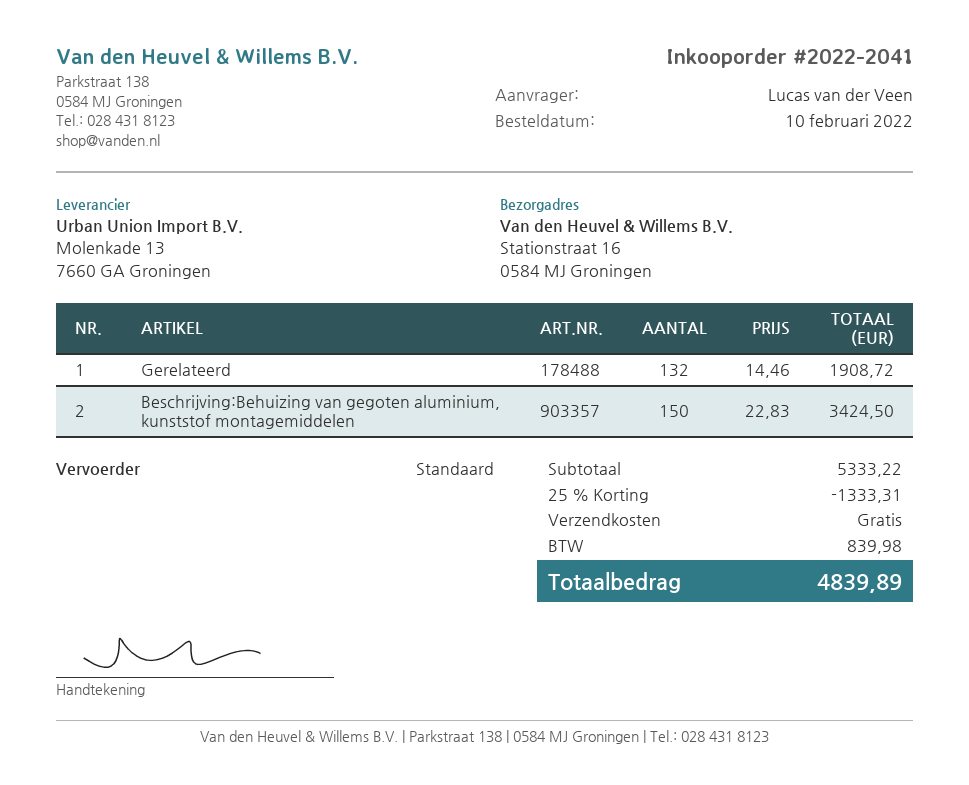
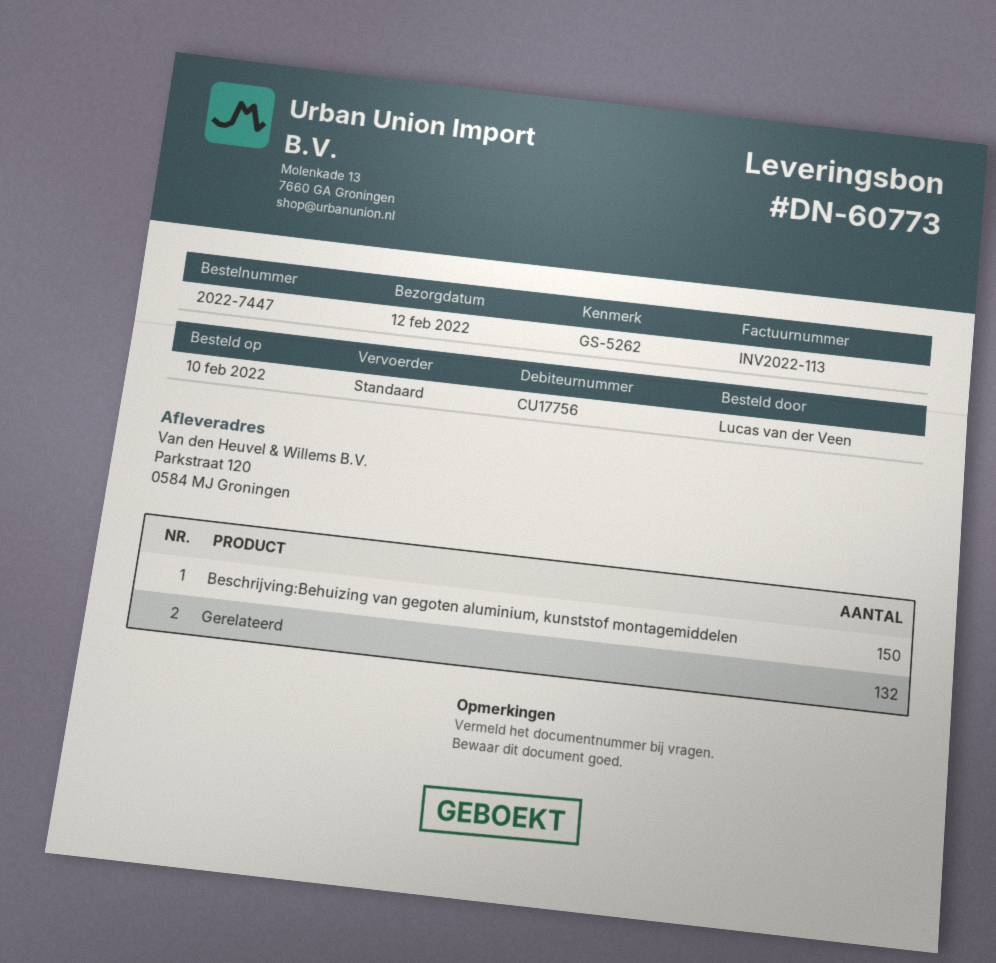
order number: 2022-2041 -> 2022-7447
ship to: Stationstraat 16, 0584 MJ Groningen -> Parkstraat 120, 0584 MJ Groningen

